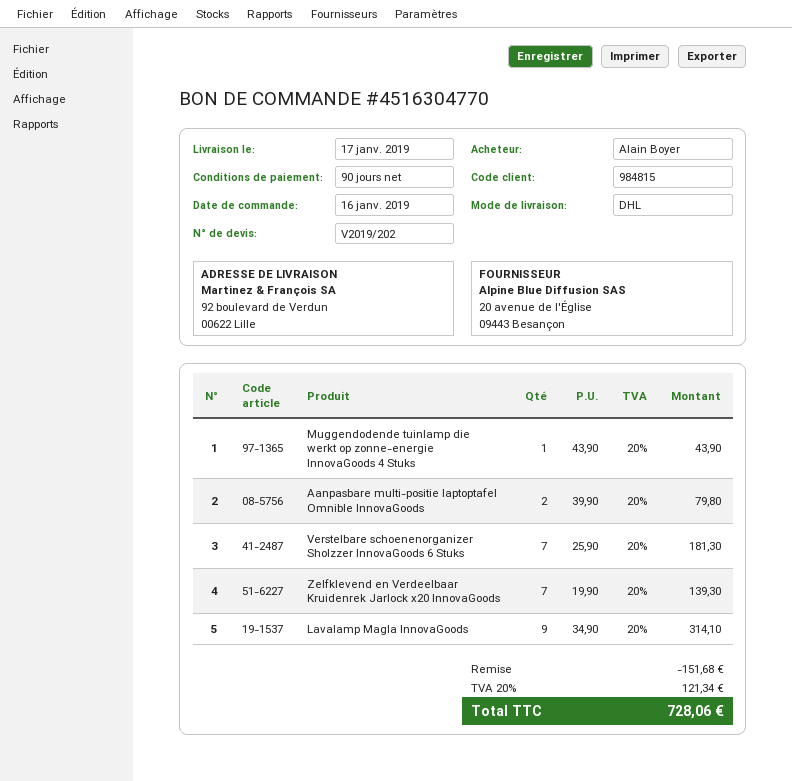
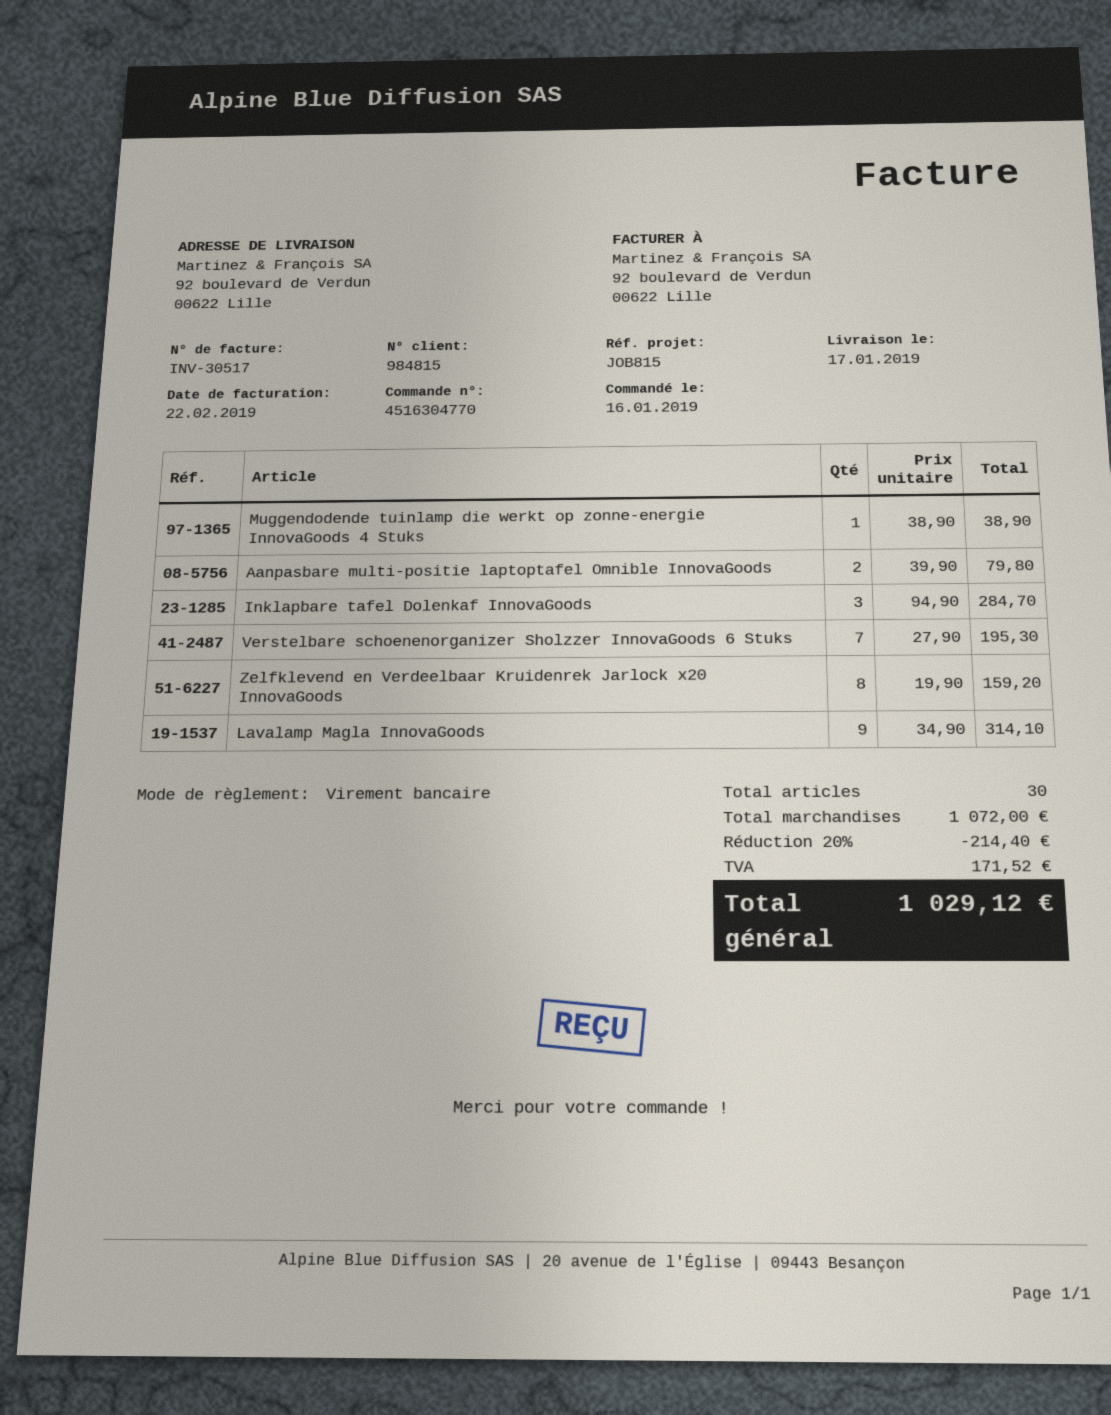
Muggendodende tuinlamp die werkt op zonne-energie InnovaGoods 4 Stuks: 1 x 43.90 = 43.90 -> 1 x 38.90 = 38.90
Verstelbare schoenenorganizer Sholzzer InnovaGoods 6 Stuks: 7 x 25.90 = 181.30 -> 7 x 27.90 = 195.30
Zelfklevend en Verdeelbaar Kruidenrek Jarlock x20 InnovaGoods: 7 x 19.90 = 139.30 -> 8 x 19.90 = 159.20
Inklapbare tafel Dolenkaf InnovaGoods: none -> 3 x 94.90 = 284.70
discount: 151.68 -> 214.40
tax: 121.34 -> 171.52
total: 728.06 -> 1029.12

